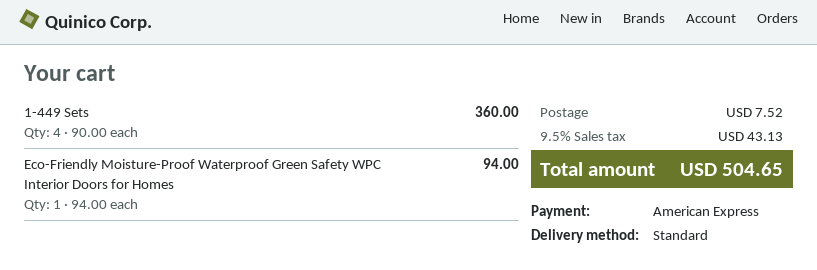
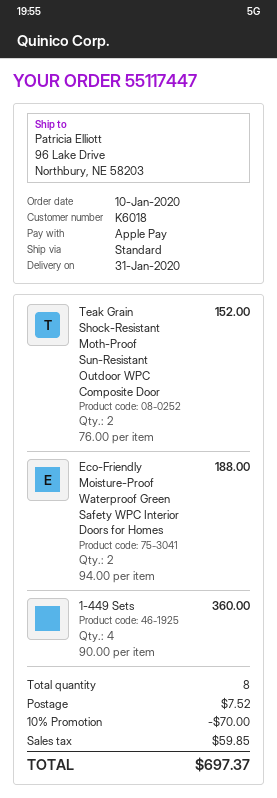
payment method: American Express -> Apple Pay
Eco-Friendly Moisture-Proof Waterproof Green Safety WPC Interior Doors for Homes: 1 x 94.00 = 94.00 -> 2 x 94.00 = 188.00
Teak Grain Shock-Resistant Moth-Proof Sun-Resistant Outdoor WPC Composite Door: none -> 2 x 76.00 = 152.00
discount: none -> 10% = 70.00
tax: 43.13 -> 59.85
total: 504.65 -> 697.37

